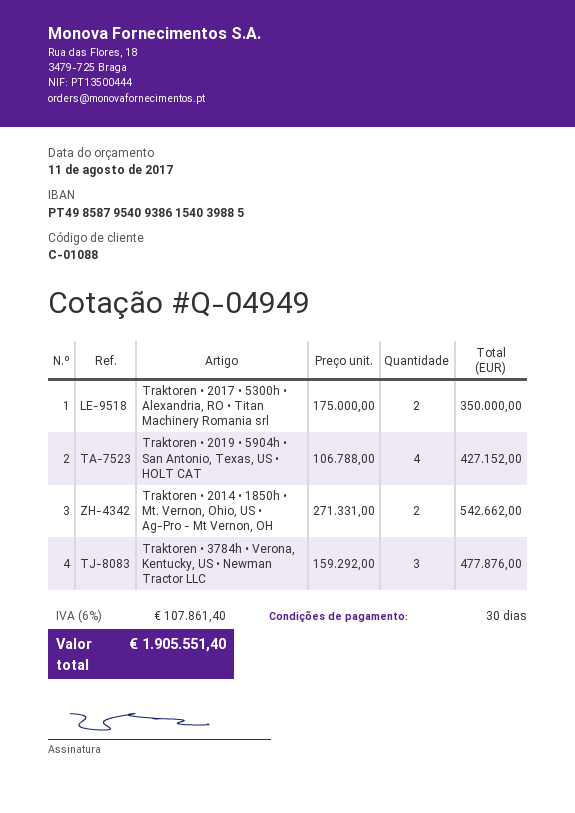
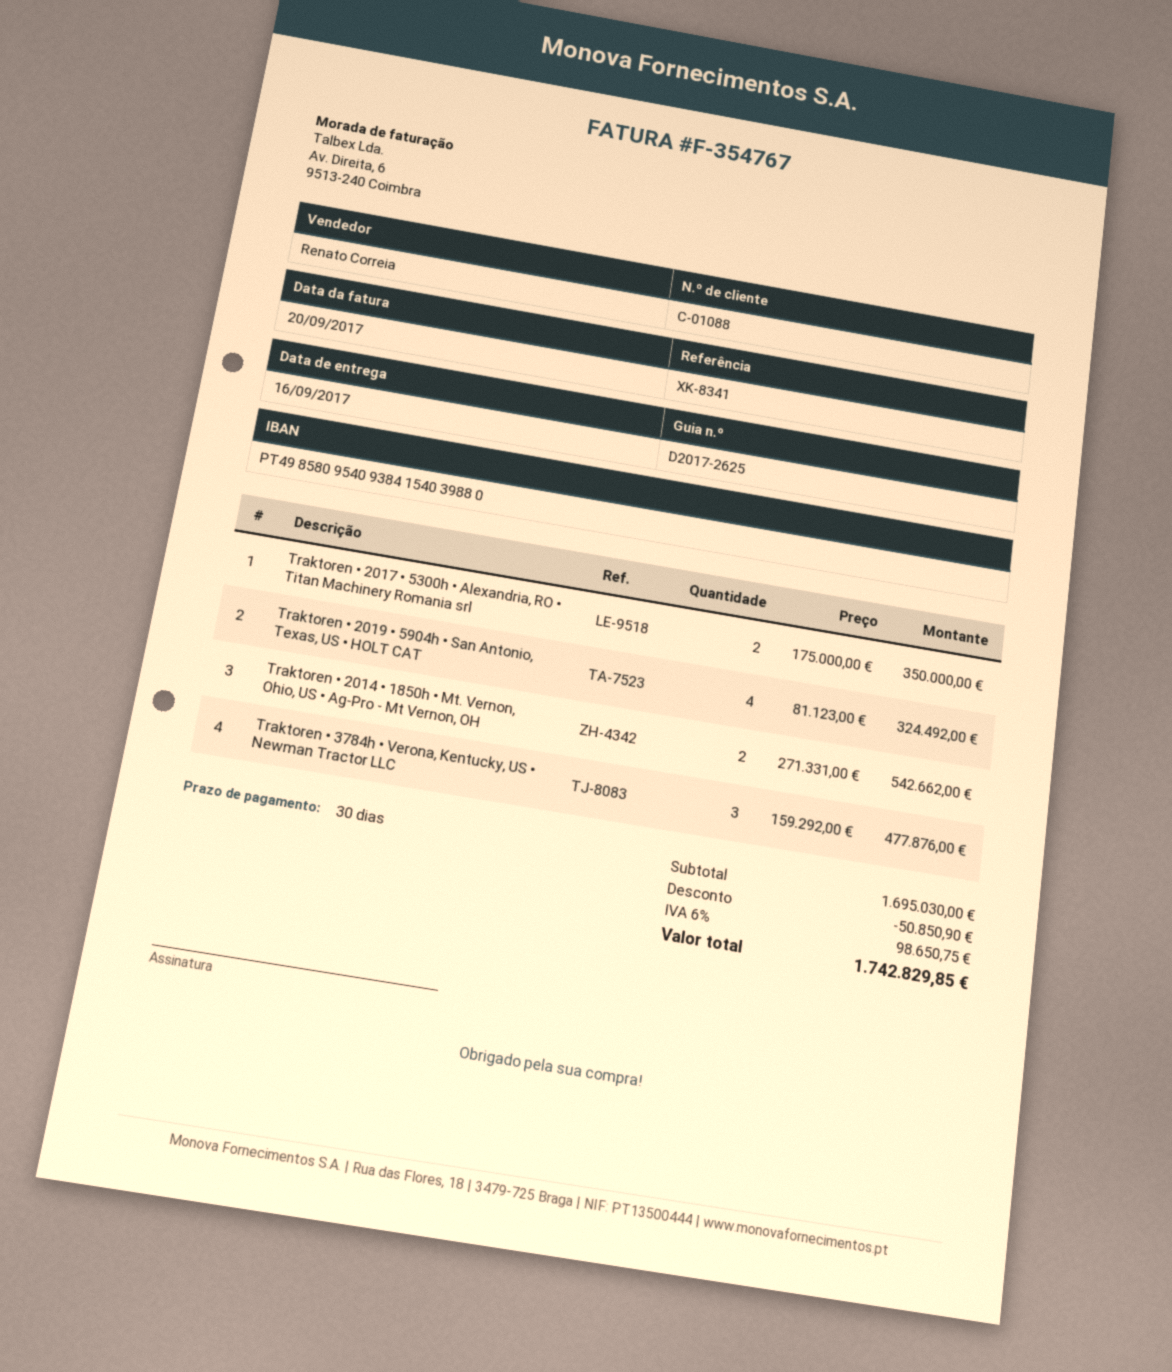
bank account: PT49858795409386154039885 -> PT49858095409384154039880
Traktoren • 2019 • 5904h • San Antonio, Texas, US • HOLT CAT: 4 x 106788.00 = 427152.00 -> 4 x 81123.00 = 324492.00
discount: none -> 50850.90
tax: 6% = 107861.40 -> 6% = 98650.75
total: 1905551.40 -> 1742829.85

